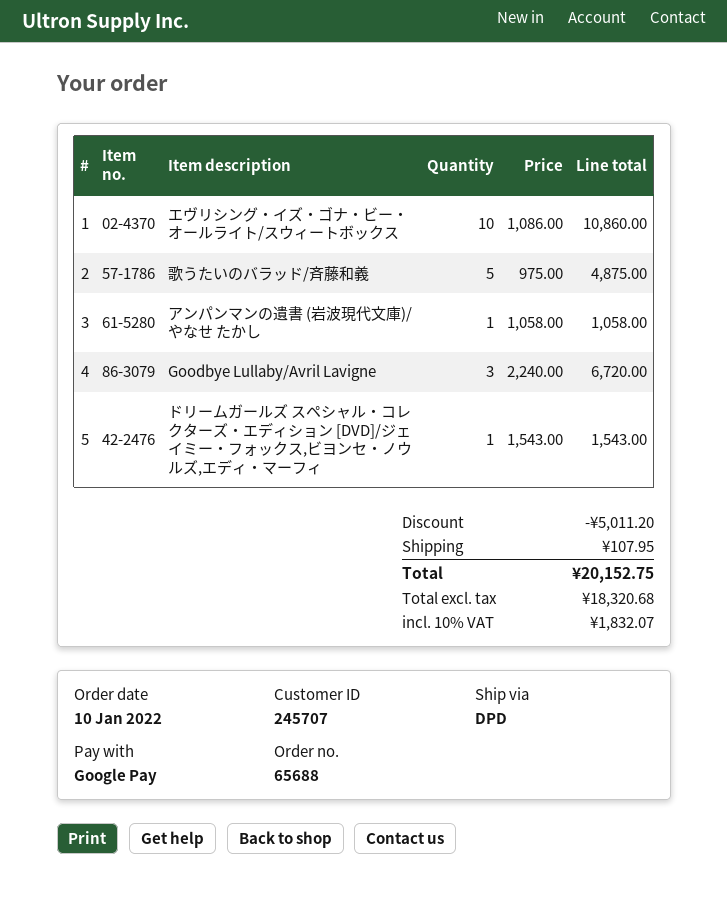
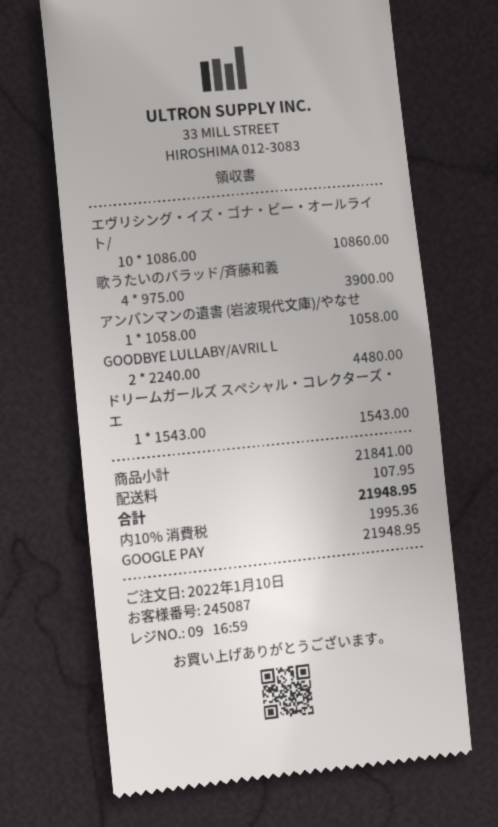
customer number: 245707 -> 245087
歌うたいのバラッド/斉藤和義: 5 x 975.00 = 4875.00 -> 4 x 975.00 = 3900.00
Goodbye Lullaby/Avril Lavigne: 3 x 2240.00 = 6720.00 -> 2 x 2240.00 = 4480.00
discount: 5011.20 -> none
tax: 10% = 1832.07 -> 10% = 1995.36
total: 20152.75 -> 21948.95

